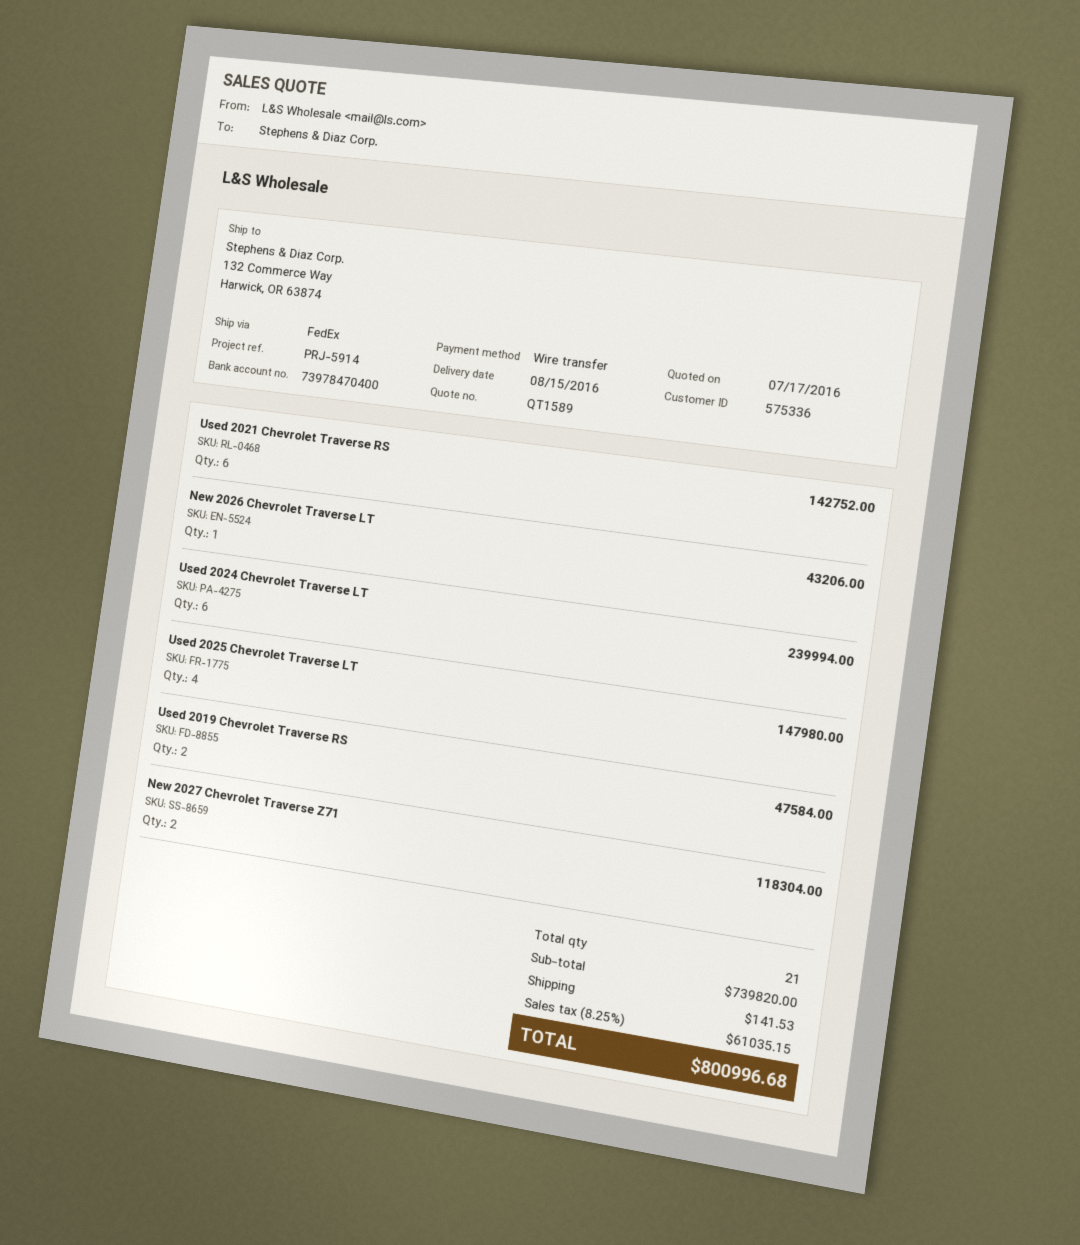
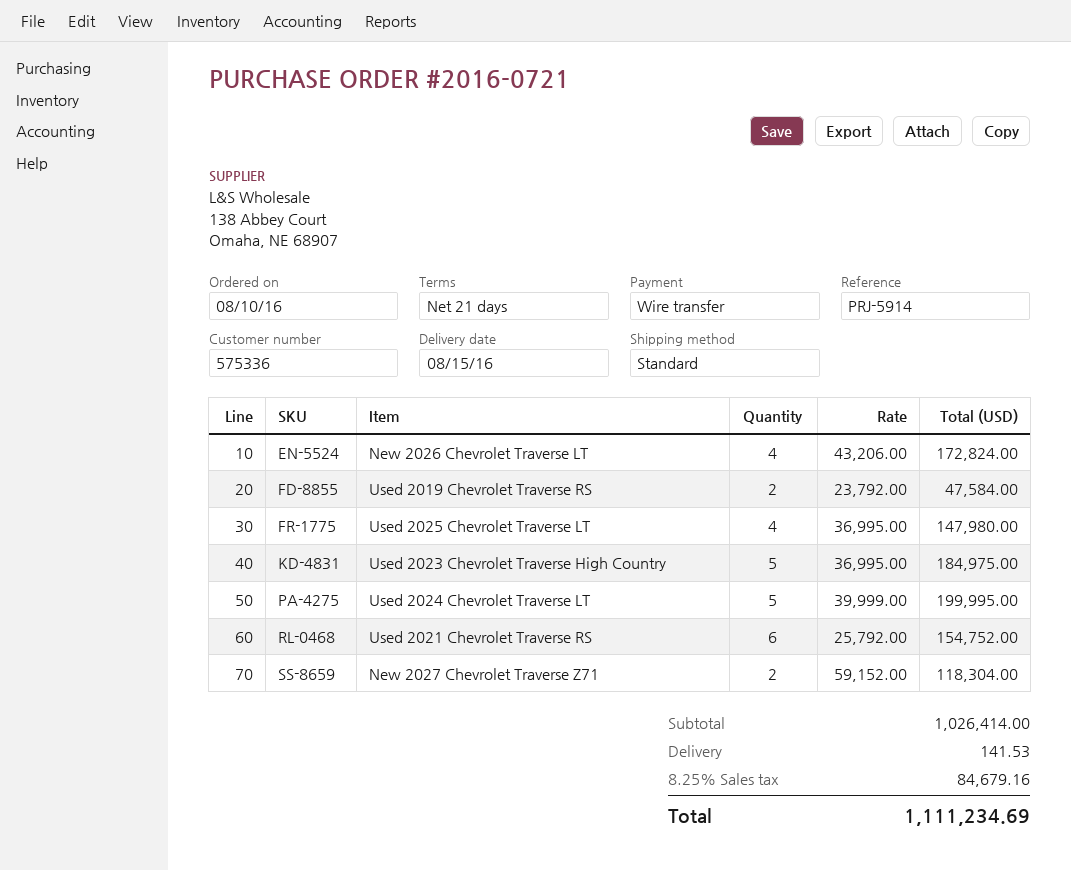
shipping method: FedEx -> standard
Used 2021 Chevrolet Traverse RS: 6 for 142752.00 -> 6 for 154752.00
New 2026 Chevrolet Traverse LT: 1 for 43206.00 -> 4 for 172824.00
Used 2024 Chevrolet Traverse LT: 6 for 239994.00 -> 5 for 199995.00
Used 2023 Chevrolet Traverse High Country: none -> 5 for 184975.00
subtotal: 739820.00 -> 1026414.00
tax: 8.25% = 61035.15 -> 8.25% = 84679.16
total: 800996.68 -> 1111234.69

